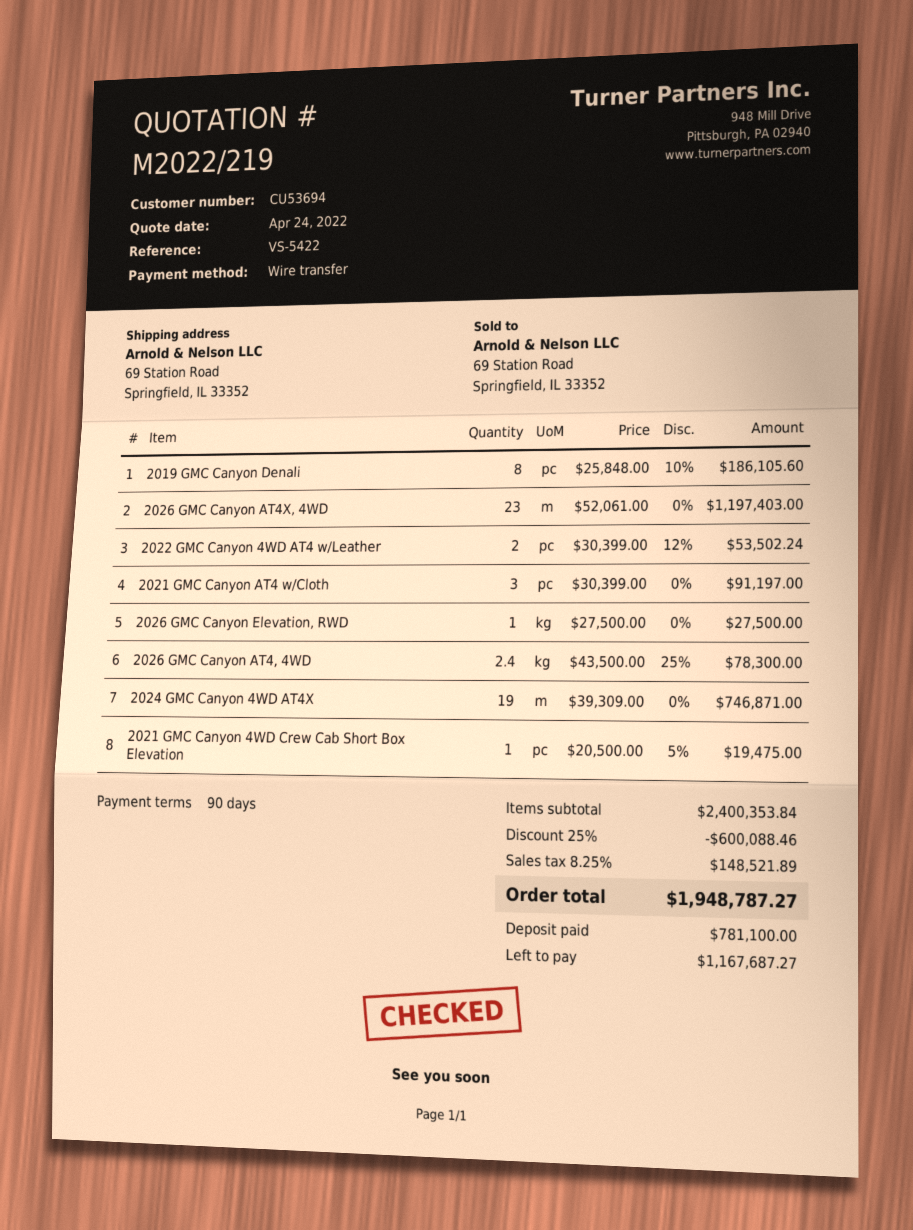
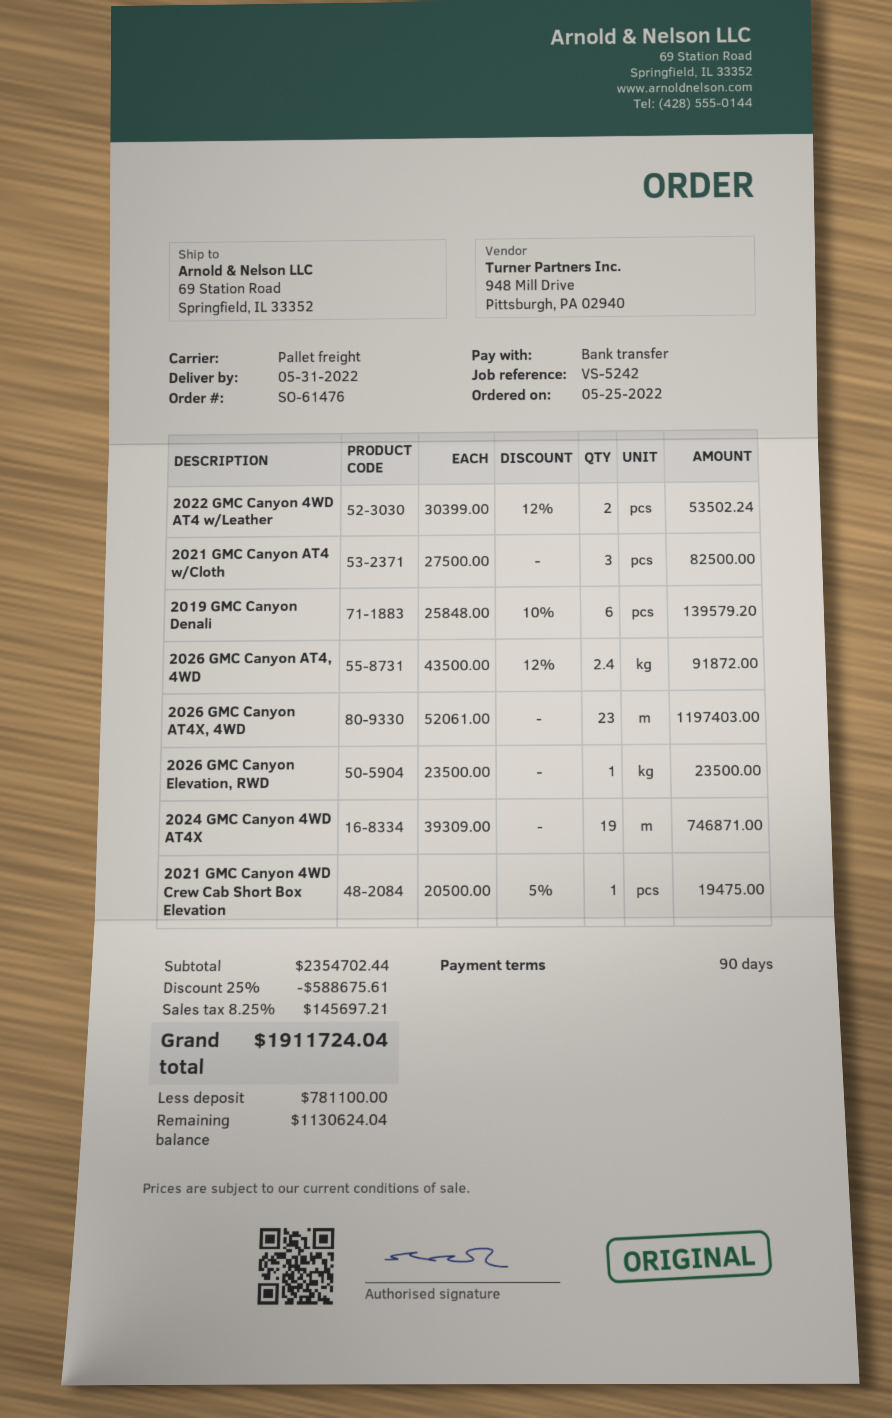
reference: VS-5422 -> VS-5242
2019 GMC Canyon Denali: 8 x 25848.00 - 10% = 186105.60 -> 6 x 25848.00 - 10% = 139579.20
2021 GMC Canyon AT4 w/Cloth: 3 x 30399.00 = 91197.00 -> 3 x 27500.00 = 82500.00
2026 GMC Canyon Elevation, RWD: 1 x 27500.00 = 27500.00 -> 1 x 23500.00 = 23500.00
2026 GMC Canyon AT4, 4WD: 2.4 x 43500.00 - 25% = 78300.00 -> 2.4 x 43500.00 - 12% = 91872.00
subtotal: 2400353.84 -> 2354702.44
discount: 25% = 600088.46 -> 25% = 588675.61
tax: 8.25% = 148521.89 -> 8.25% = 145697.21
total: 1948787.27 -> 1911724.04
balance: 1167687.27 -> 1130624.04

